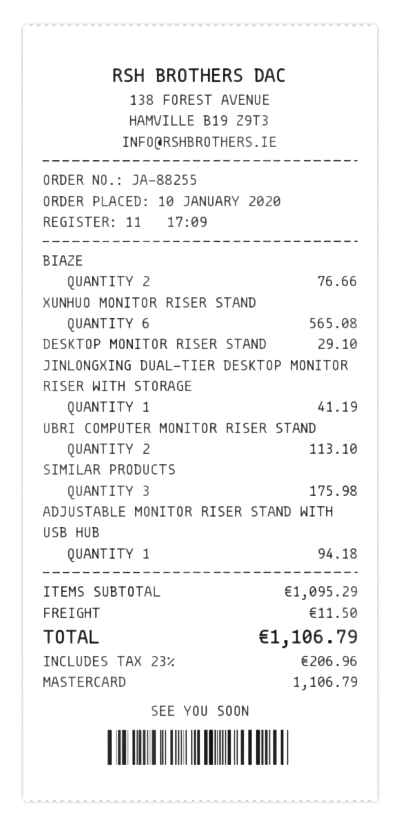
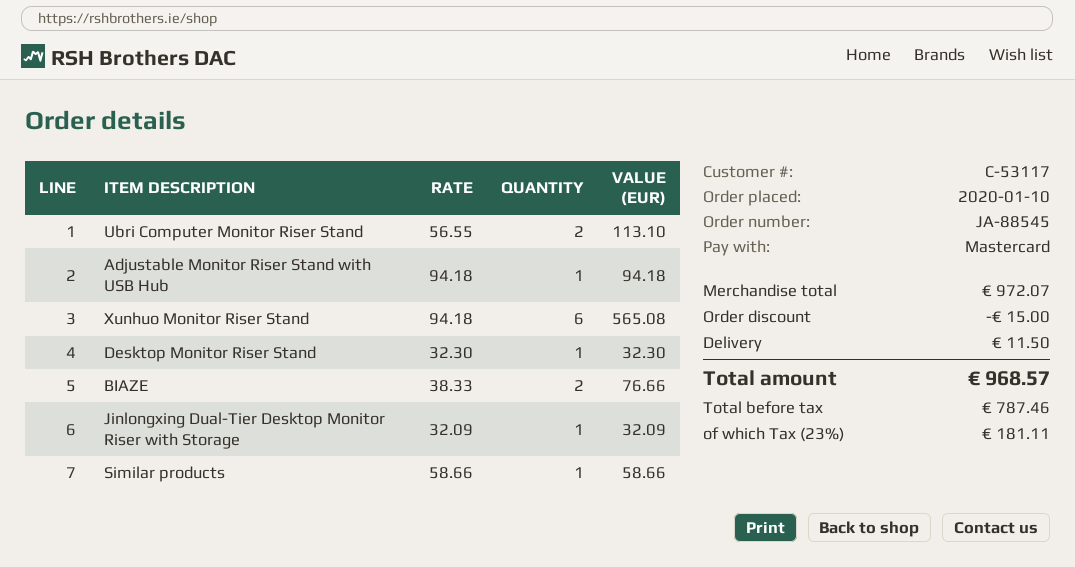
order number: JA-88255 -> JA-88545
DESKTOP MONITOR RISER STAND: 1 for 29.10 -> 1 for 32.30
JINLONGXING DUAL-TIER DESKTOP MONITOR RISER WITH STORAGE: 1 for 41.19 -> 1 for 32.09
SIMILAR PRODUCTS: 3 for 175.98 -> 1 for 58.66
subtotal: 1095.29 -> 972.07
discount: none -> 15.00
tax: 23% = 206.96 -> 23% = 181.11
total: 1106.79 -> 968.57

